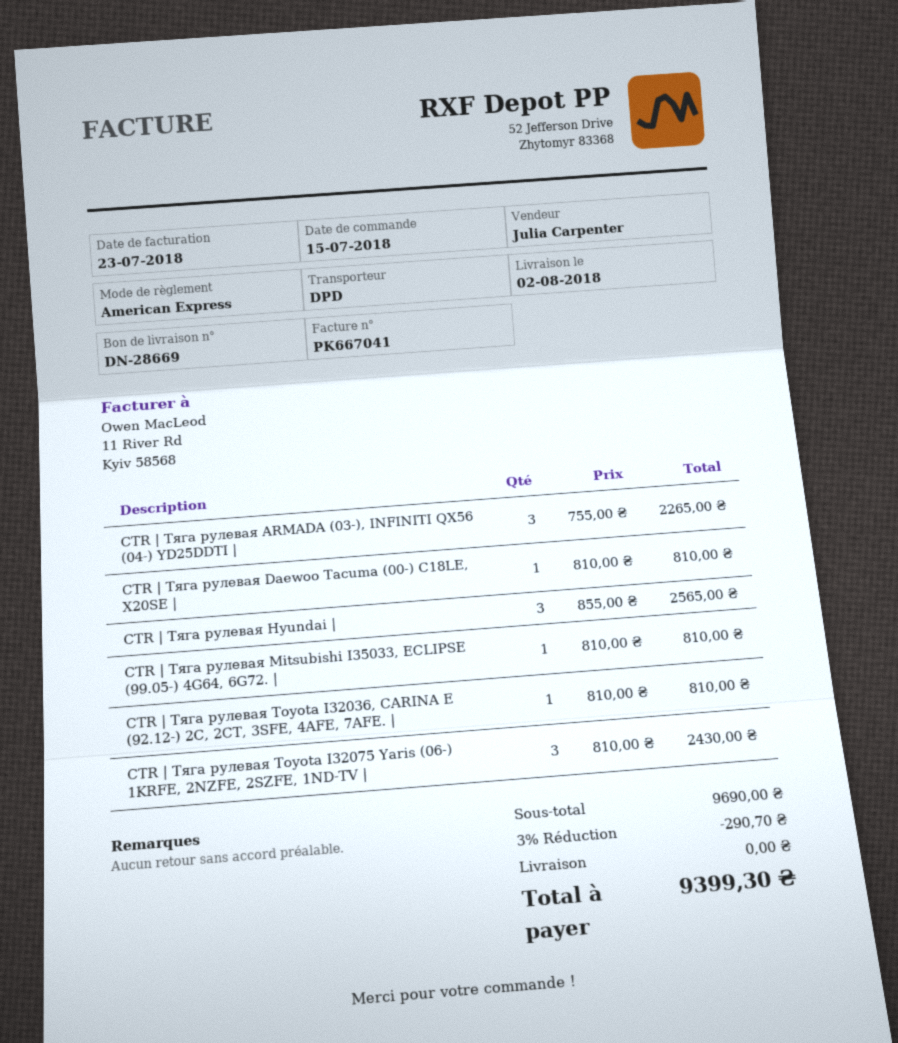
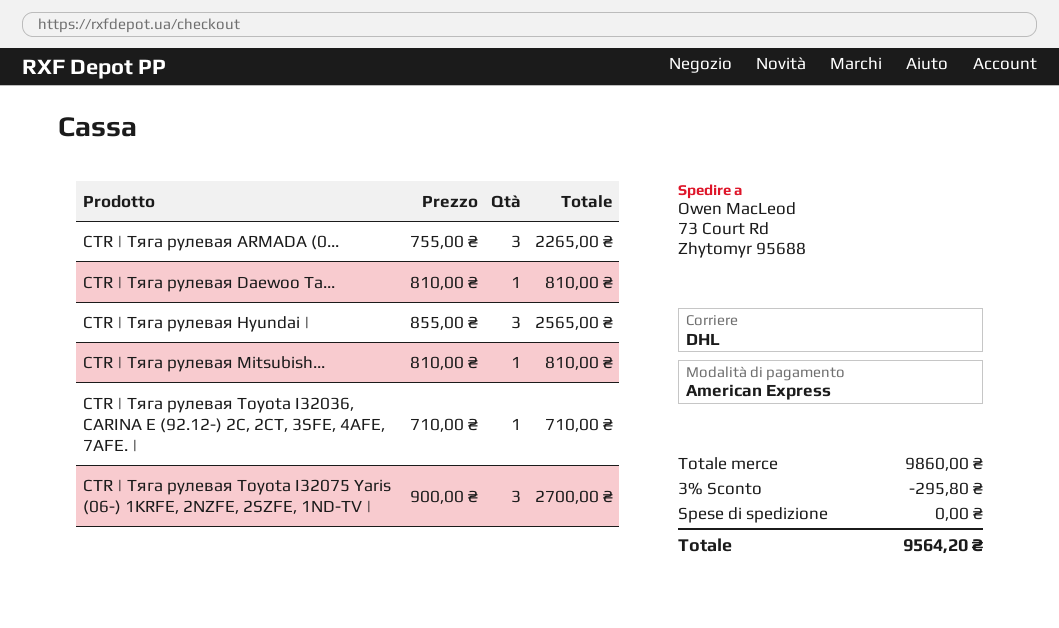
shipping method: DPD -> DHL
CTR | Тяга рулевая Toyota I32036, CARINA E (92.12-) 2C, 2CT, 3SFE, 4AFE, 7AFE. |: 1 x 810.00 = 810.00 -> 1 x 710.00 = 710.00
CTR | Тяга рулевая Toyota I32075 Yaris (06-) 1KRFE, 2NZFE, 2SZFE, 1ND-TV |: 3 x 810.00 = 2430.00 -> 3 x 900.00 = 2700.00
subtotal: 9690.00 -> 9860.00
discount: 3% = 290.70 -> 3% = 295.80
total: 9399.30 -> 9564.20

